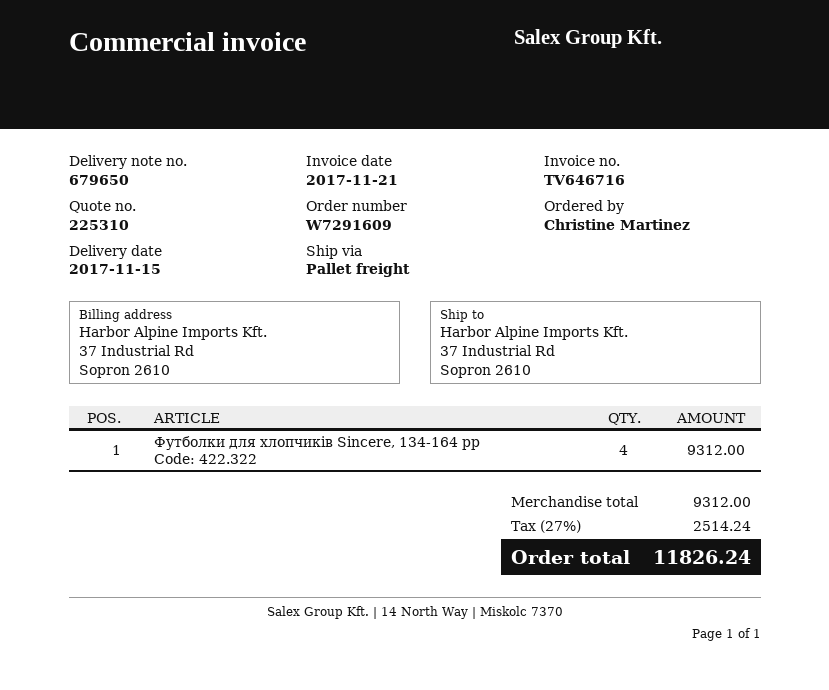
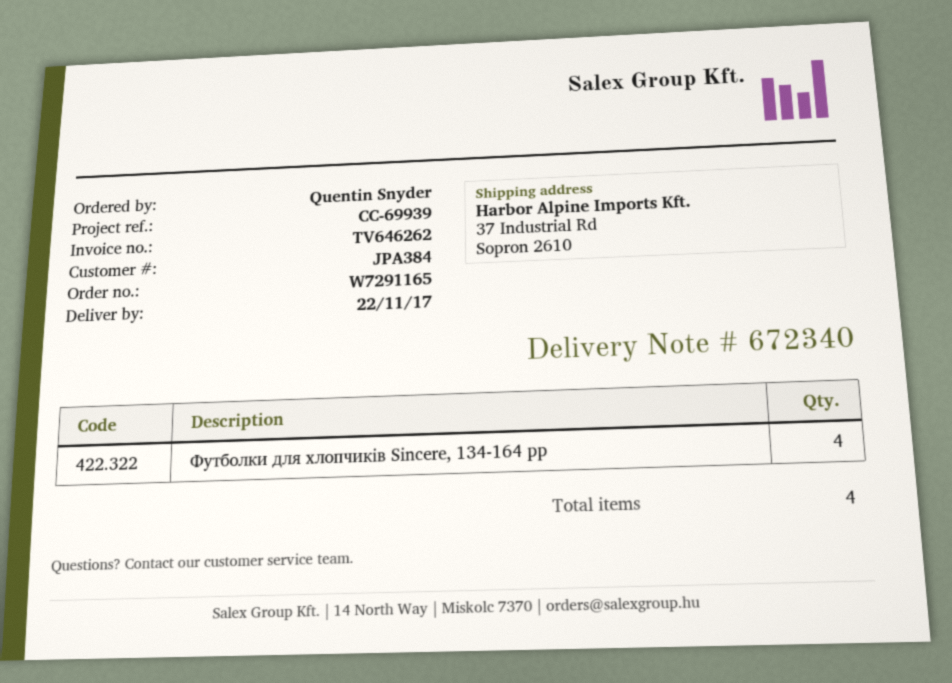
order number: W7291609 -> W7291165
delivery note number: 679650 -> 672340
delivery date: 2017-11-15 -> 2017-11-22
invoice number: TV646716 -> TV646262
ordered by: Christine Martinez -> Quentin Snyder

